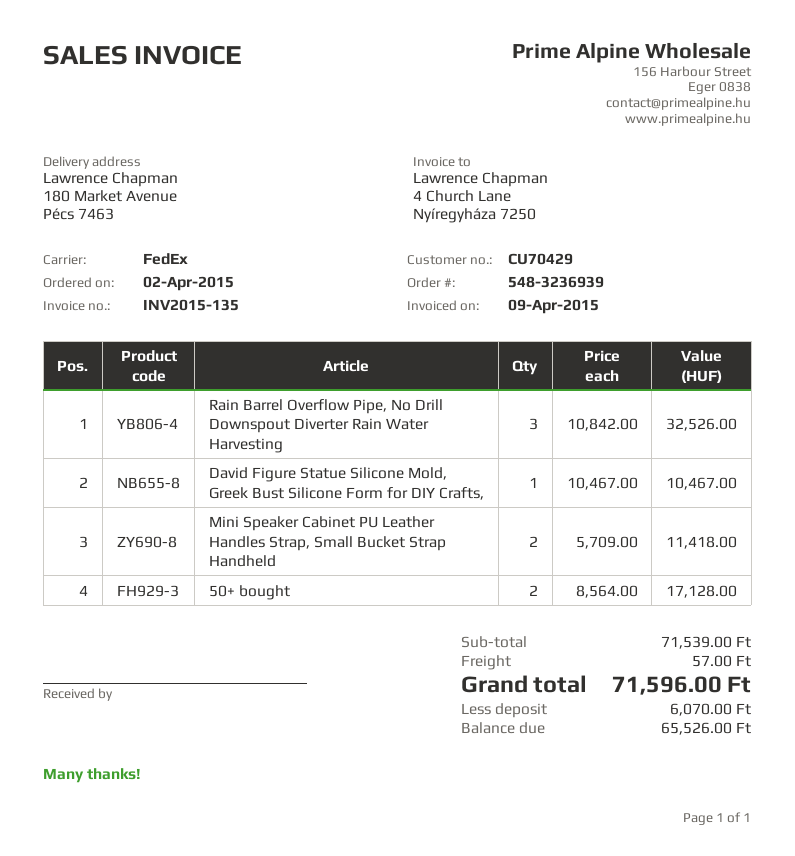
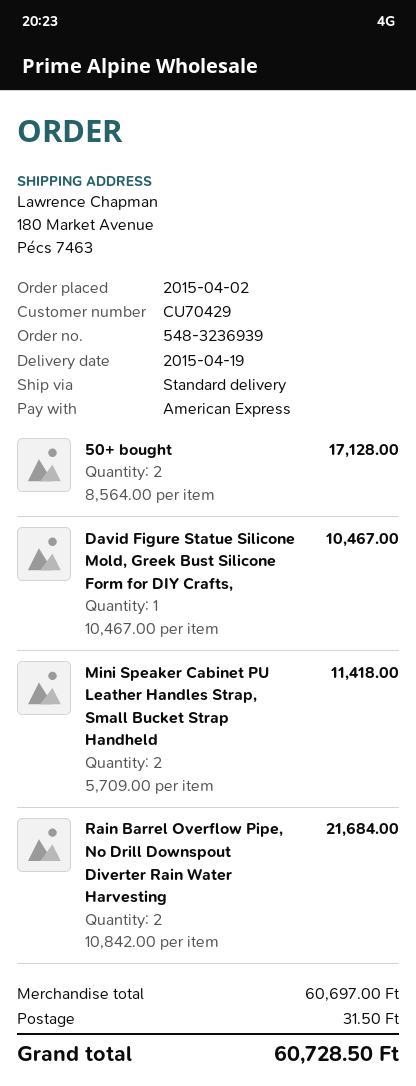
shipping method: FedEx -> standard
Rain Barrel Overflow Pipe, No Drill Downspout Diverter Rain Water Harvesting: 3 x 10842.00 = 32526.00 -> 2 x 10842.00 = 21684.00
subtotal: 71539.00 -> 60697.00
shipping: 57.00 -> 31.50
total: 71596.00 -> 60728.50

